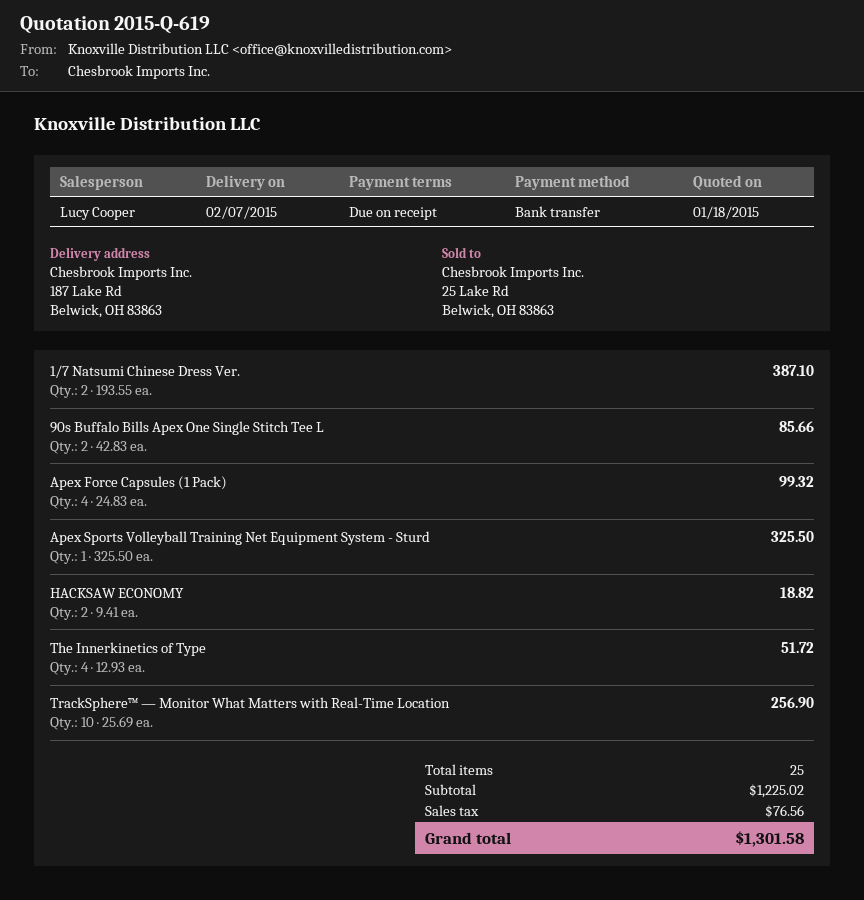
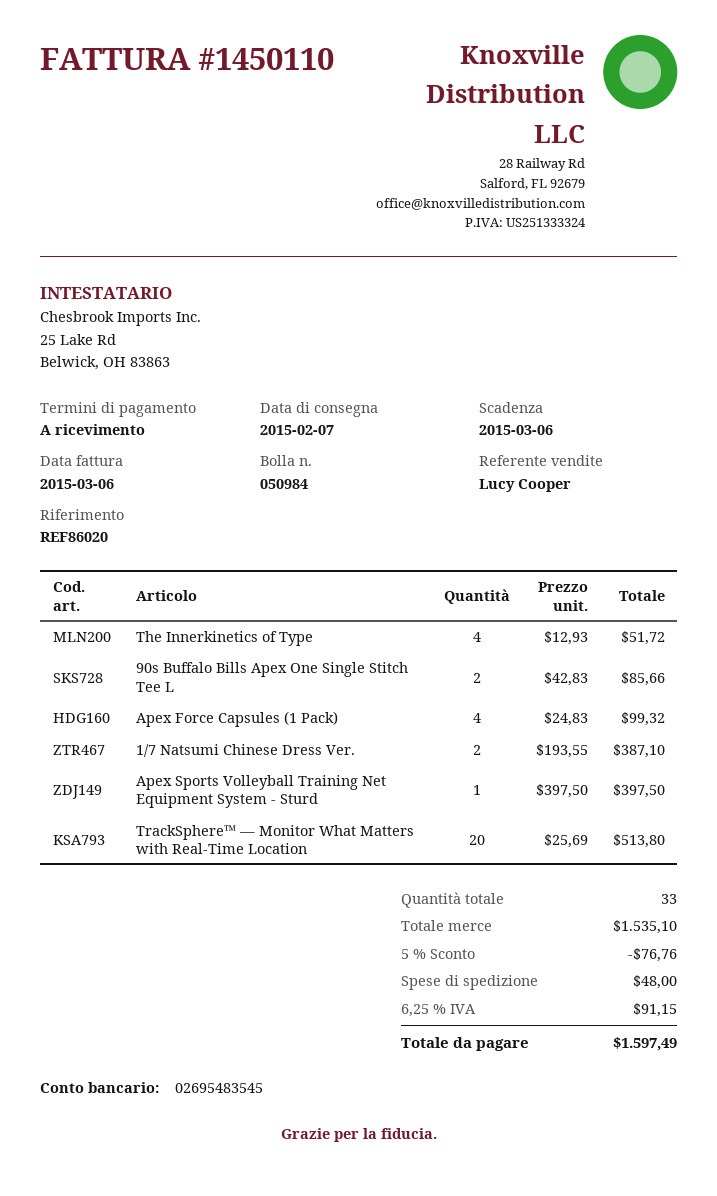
Apex Sports Volleyball Training Net Equipment System - Sturd: 1 x 325.50 = 325.50 -> 1 x 397.50 = 397.50
HACKSAW ECONOMY: 2 x 9.41 = 18.82 -> none
TrackSphere™ — Monitor What Matters with Real-Time Location: 10 x 25.69 = 256.90 -> 20 x 25.69 = 513.80
total quantity: 25 -> 33
subtotal: 1225.02 -> 1535.10
discount: none -> 5% = 76.76
shipping: none -> 48.00
tax: 76.56 -> 91.15
total: 1301.58 -> 1597.49

